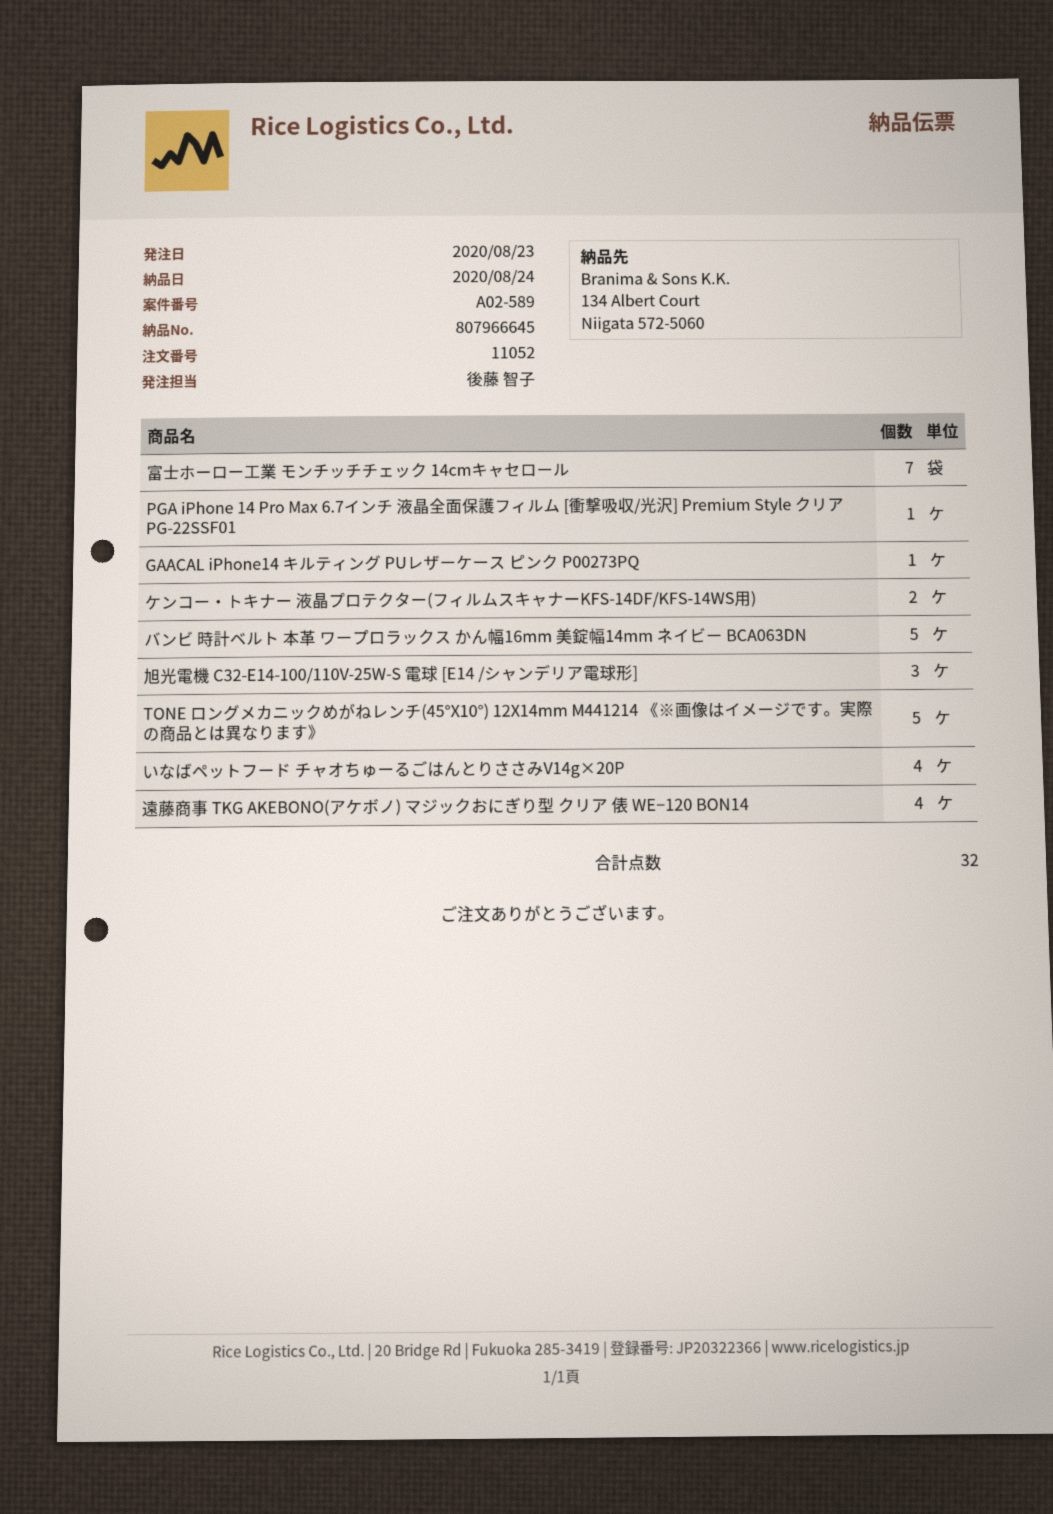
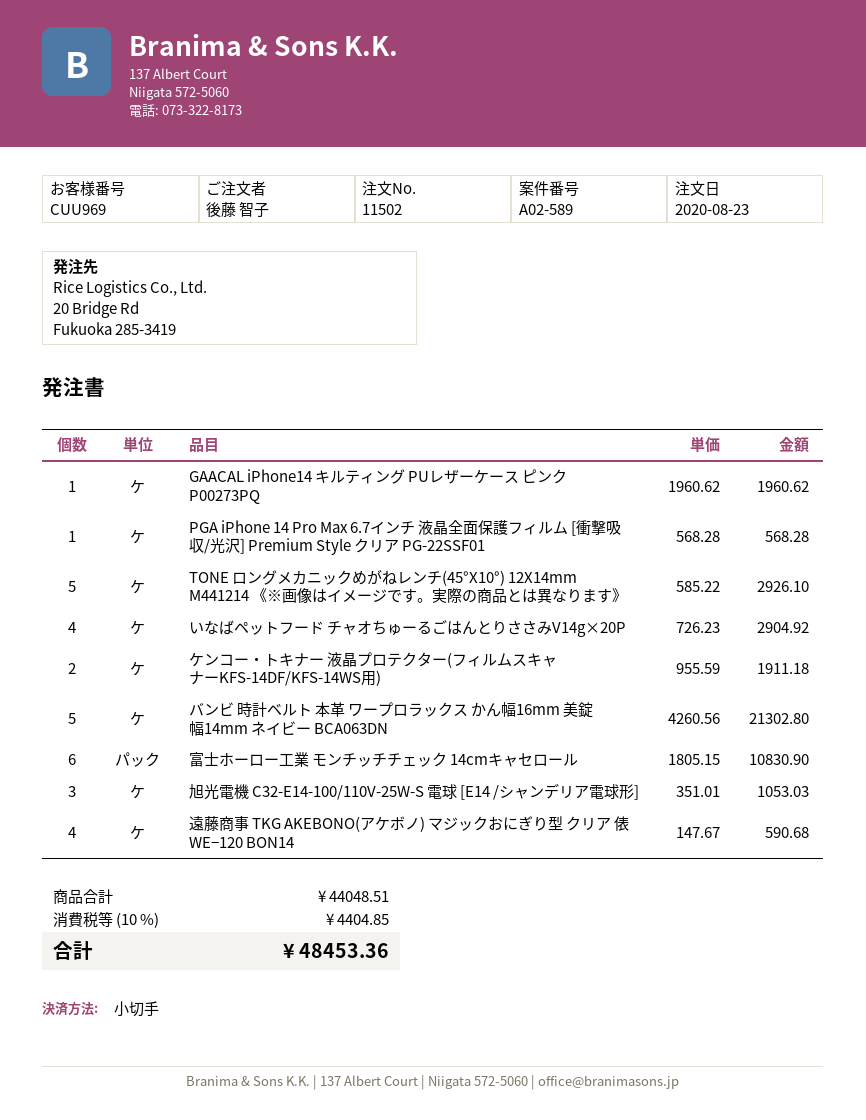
order number: 11052 -> 11502
富士ホーロー工業 モンチッチチェック 14cmキャセロール: 7 -> 6

